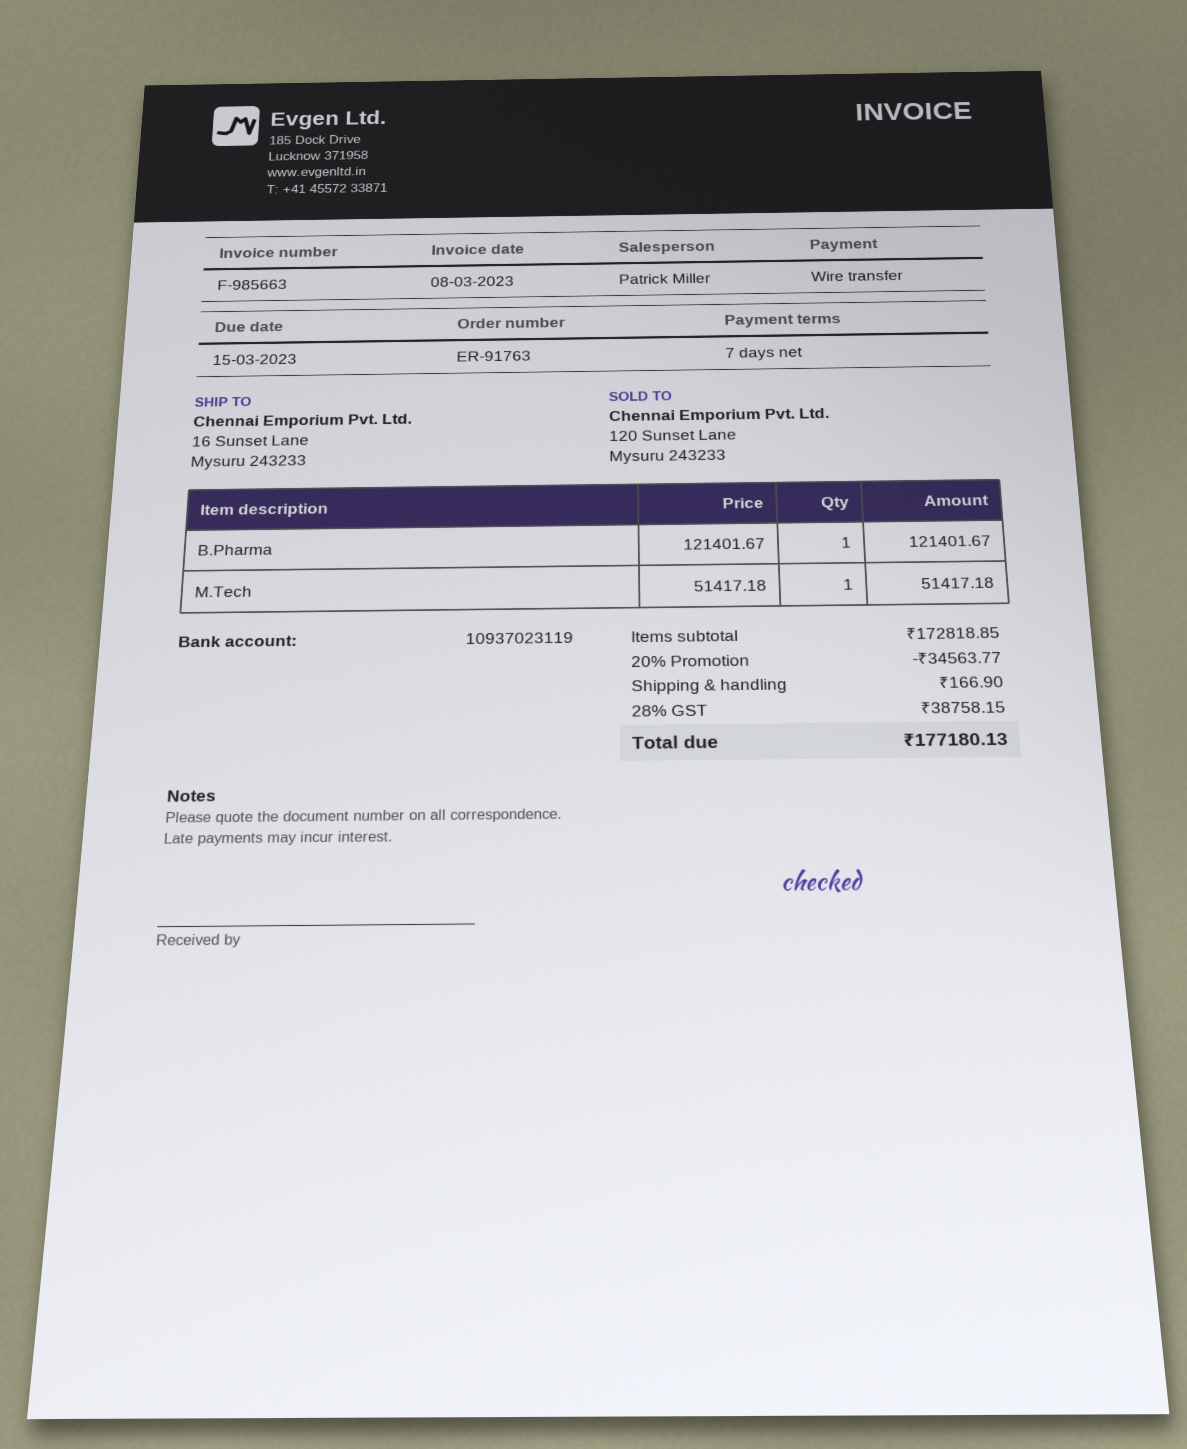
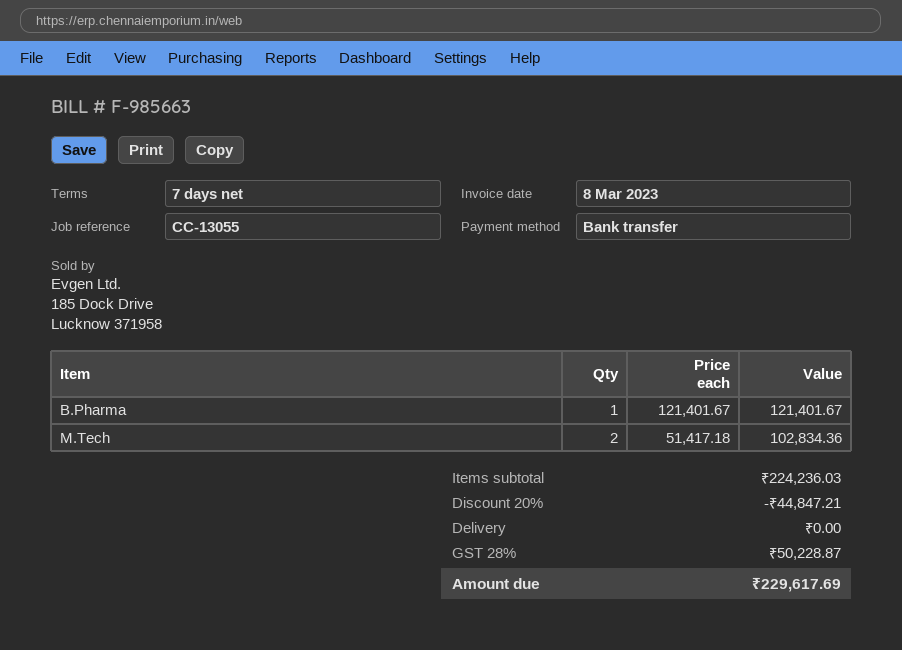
M.Tech: 1 x 51417.18 = 51417.18 -> 2 x 51417.18 = 102834.36
subtotal: 172818.85 -> 224236.03
discount: 20% = 34563.77 -> 20% = 44847.21
shipping: 166.90 -> 0.00
tax: 28% = 38758.15 -> 28% = 50228.87
total: 177180.13 -> 229617.69

